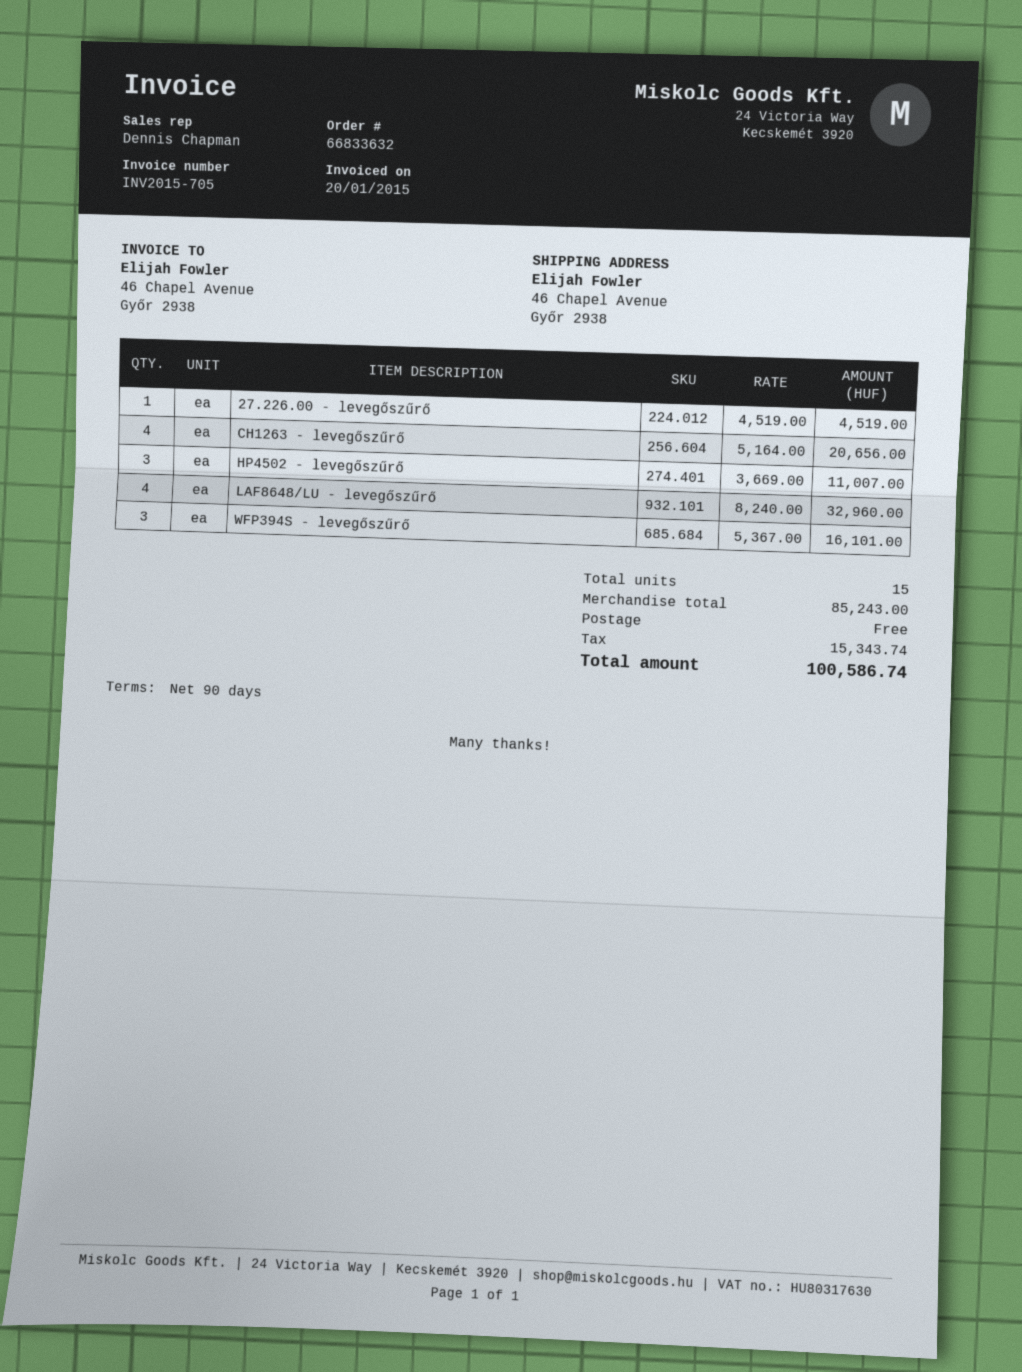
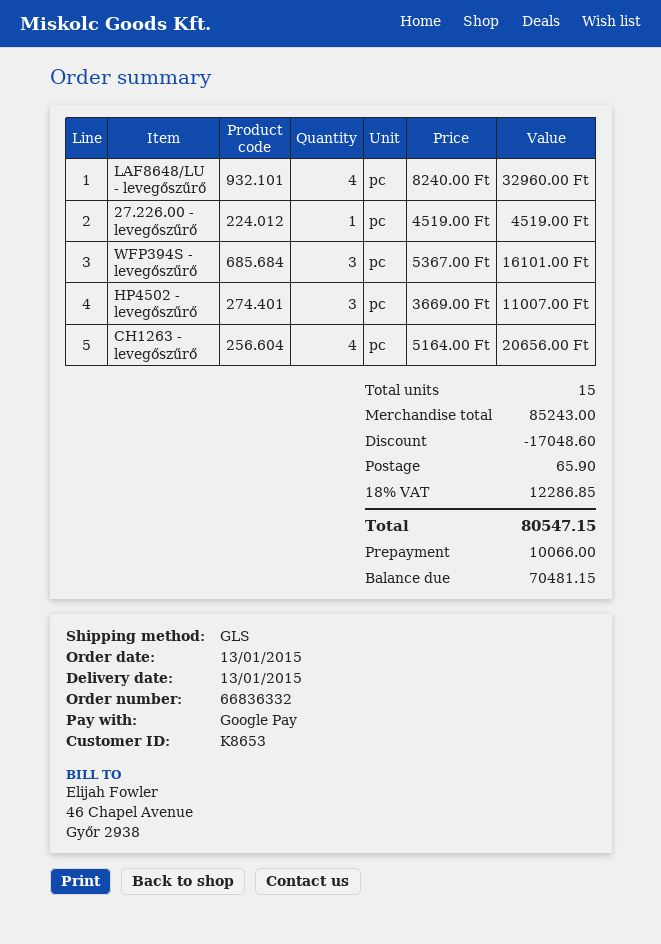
order number: 66833632 -> 66836332
discount: none -> 17048.60
shipping: 0.00 -> 65.90
tax: 15343.74 -> 12286.85
total: 100586.74 -> 80547.15

